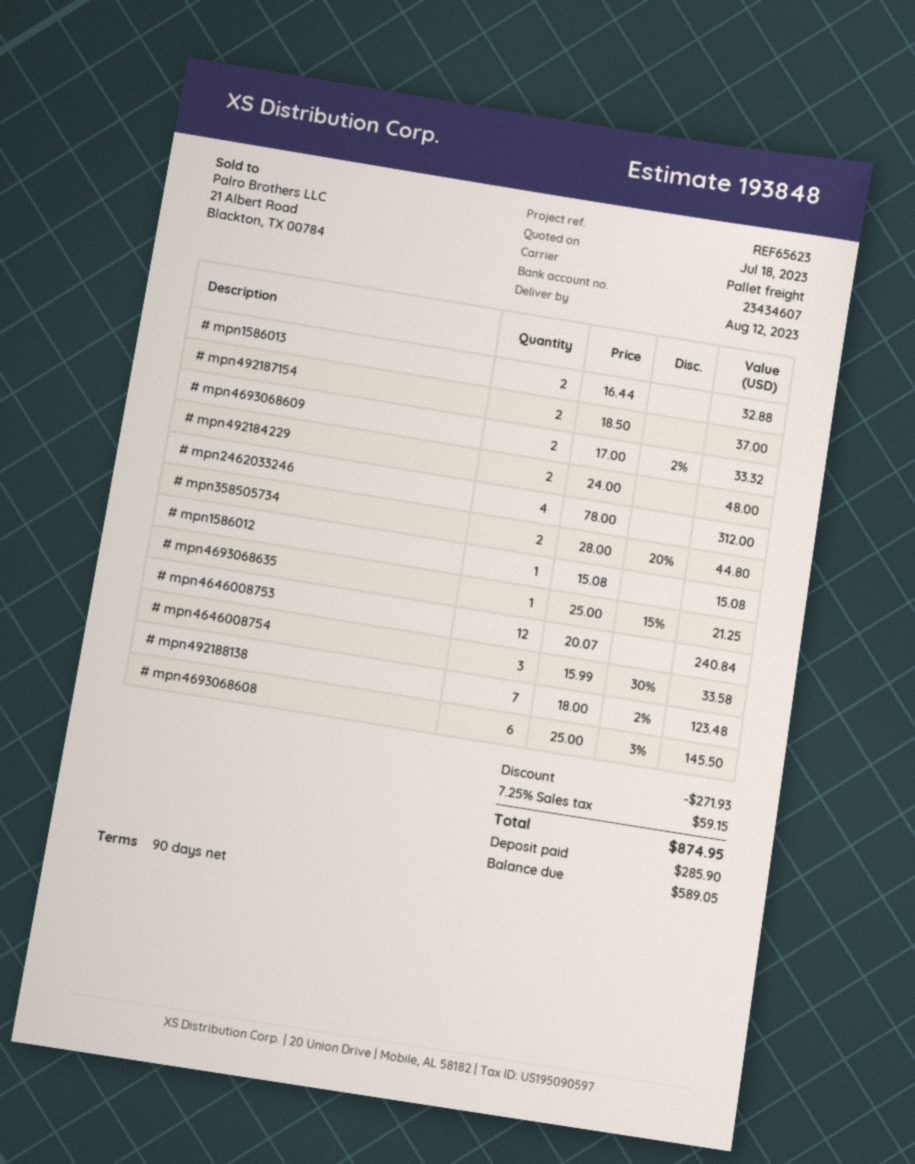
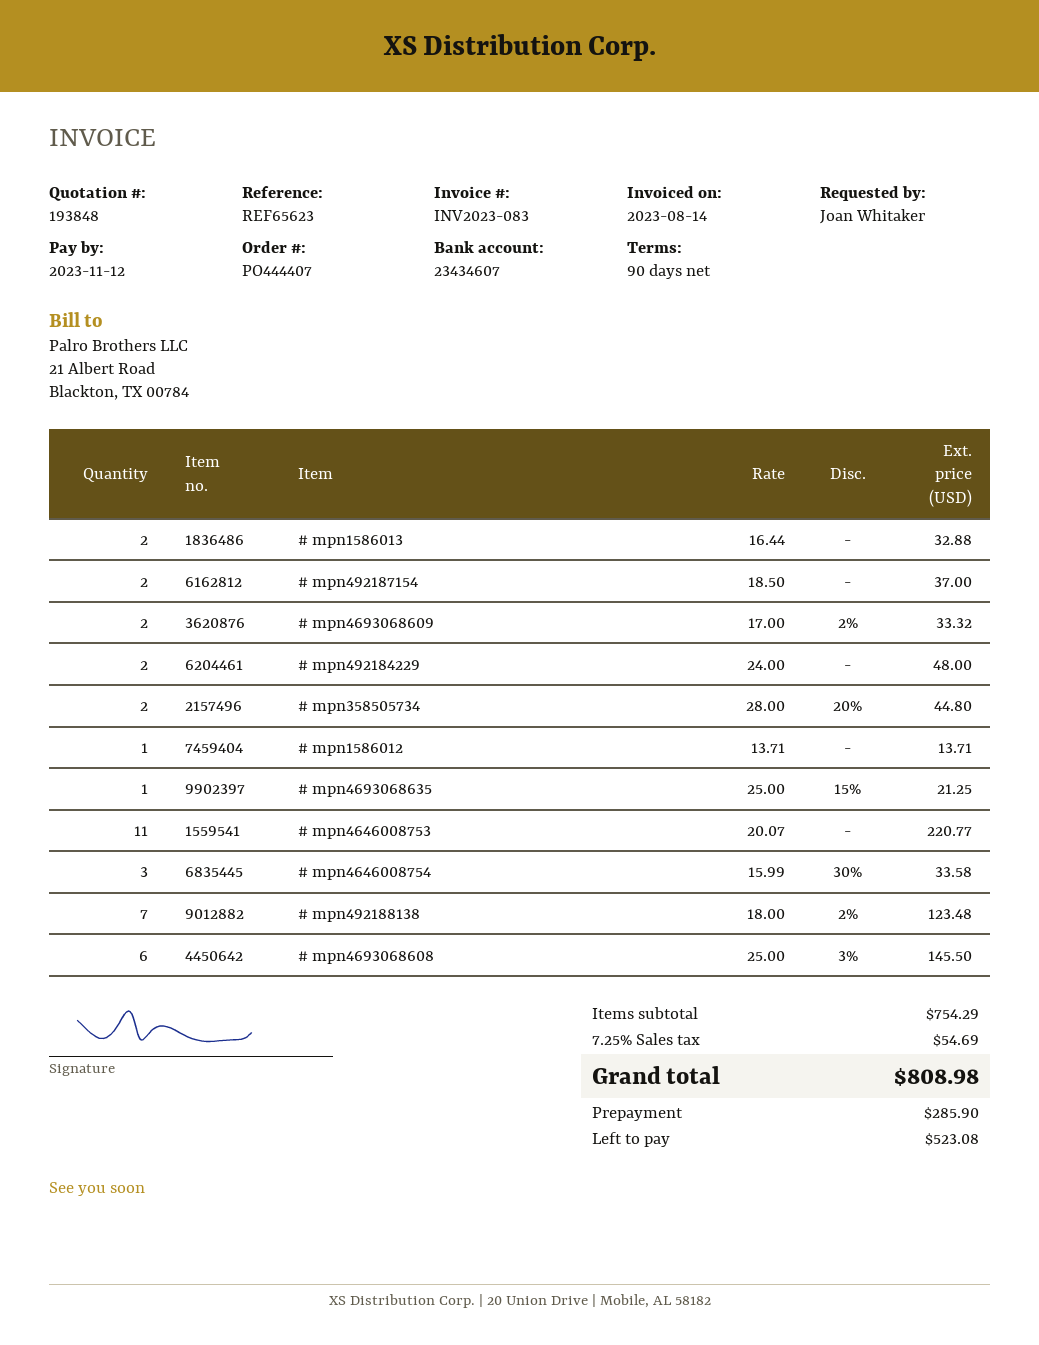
# mpn2462033246: 4 x 78.00 = 312.00 -> none
# mpn1586012: 1 x 15.08 = 15.08 -> 1 x 13.71 = 13.71
# mpn4646008753: 12 x 20.07 = 240.84 -> 11 x 20.07 = 220.77
discount: 271.93 -> none
tax: 7.25% = 59.15 -> 7.25% = 54.69
total: 874.95 -> 808.98
balance: 589.05 -> 523.08

